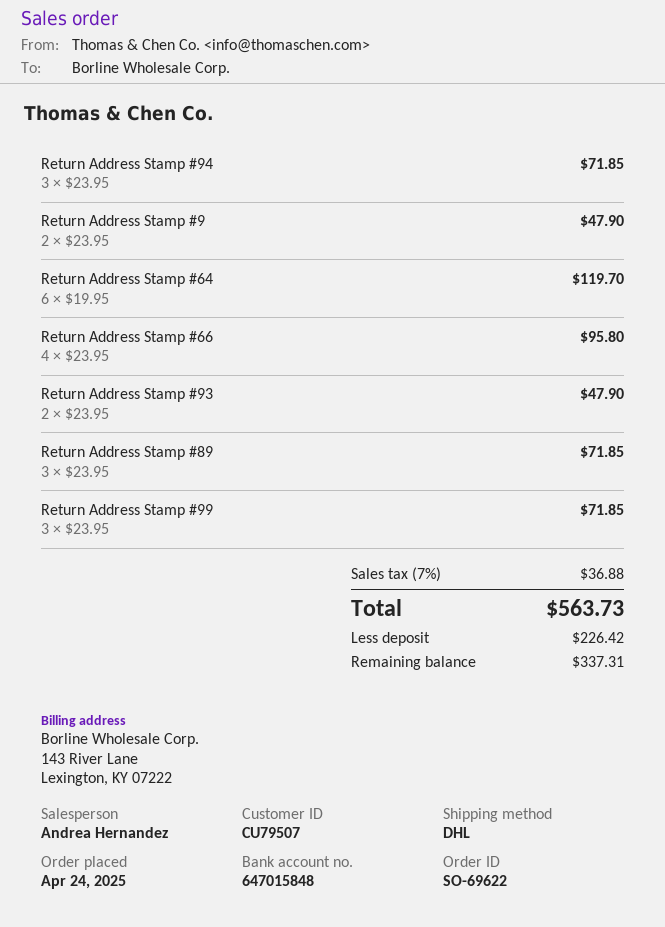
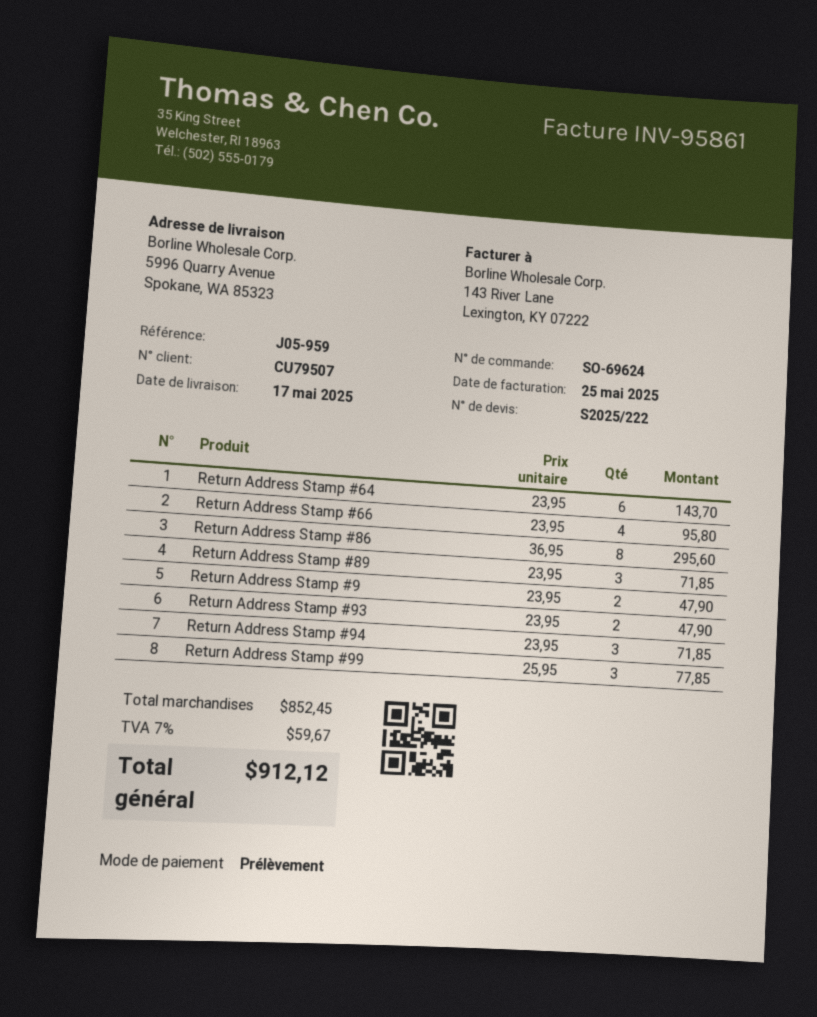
order number: SO-69622 -> SO-69624
Return Address Stamp #64: 6 x 19.95 = 119.70 -> 6 x 23.95 = 143.70
Return Address Stamp #99: 3 x 23.95 = 71.85 -> 3 x 25.95 = 77.85
Return Address Stamp #86: none -> 8 x 36.95 = 295.60
tax: 7% = 36.88 -> 7% = 59.67
total: 563.73 -> 912.12

